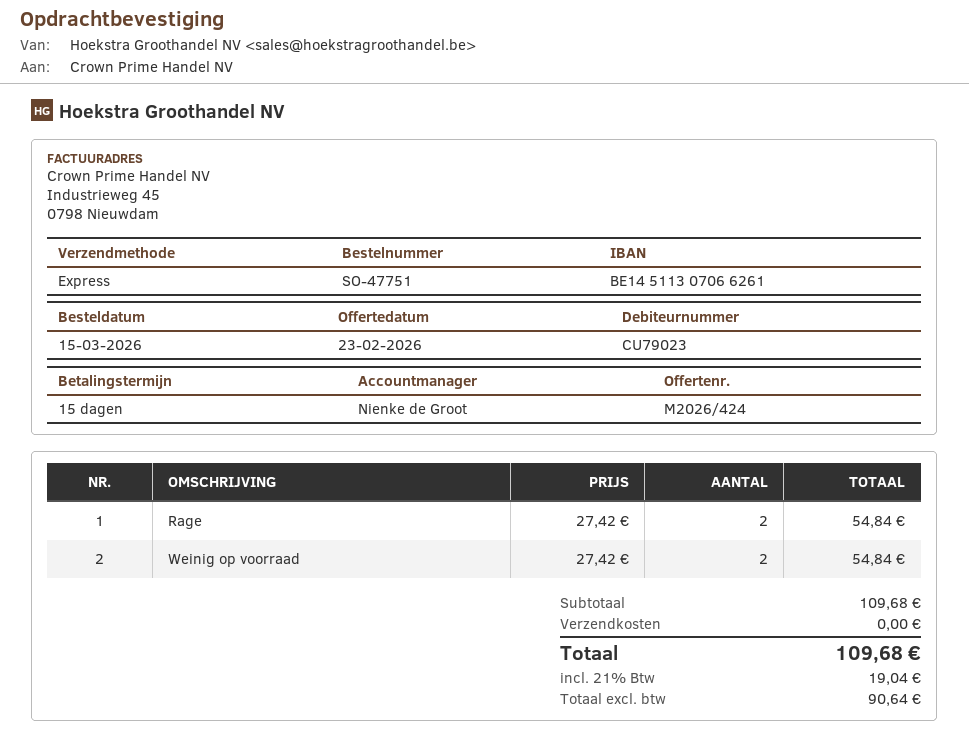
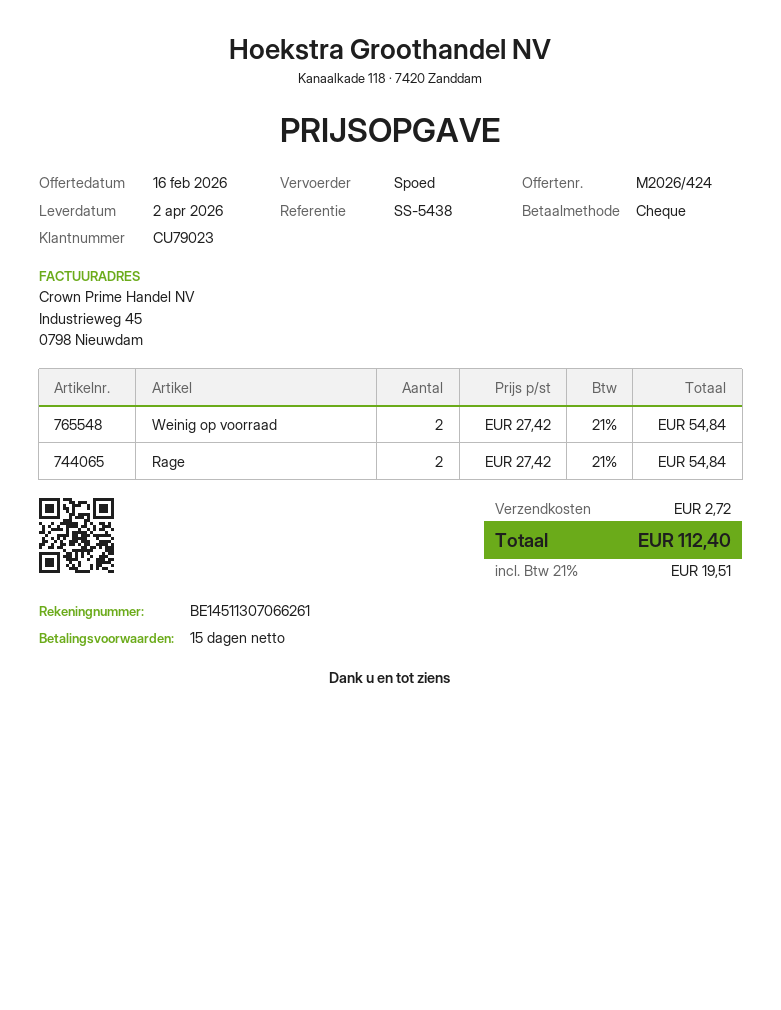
quote date: 2026-02-23 -> 2026-02-16
shipping: 0.00 -> 2.72
tax: 21% = 19.04 -> 21% = 19.51
total: 109.68 -> 112.40

